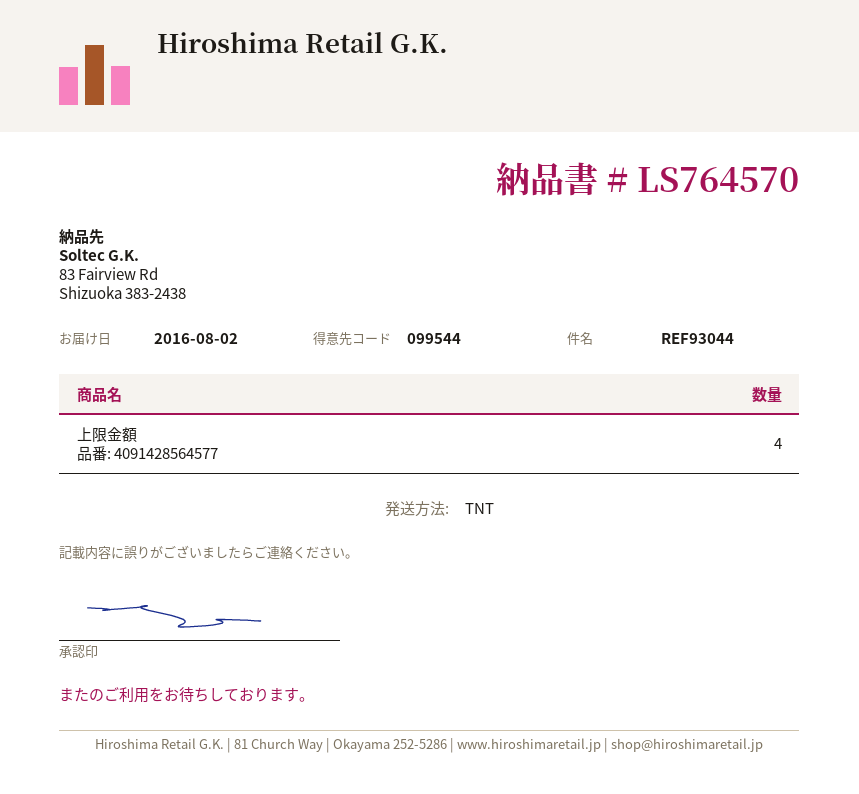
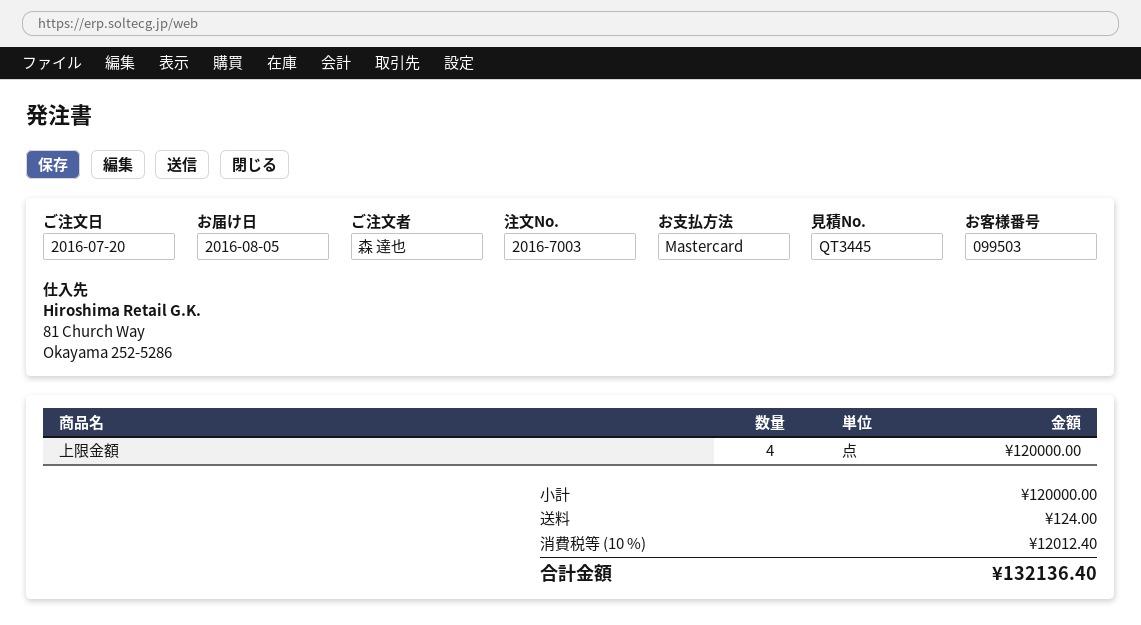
delivery date: 2016-08-02 -> 2016-08-05
customer number: 099544 -> 099503

